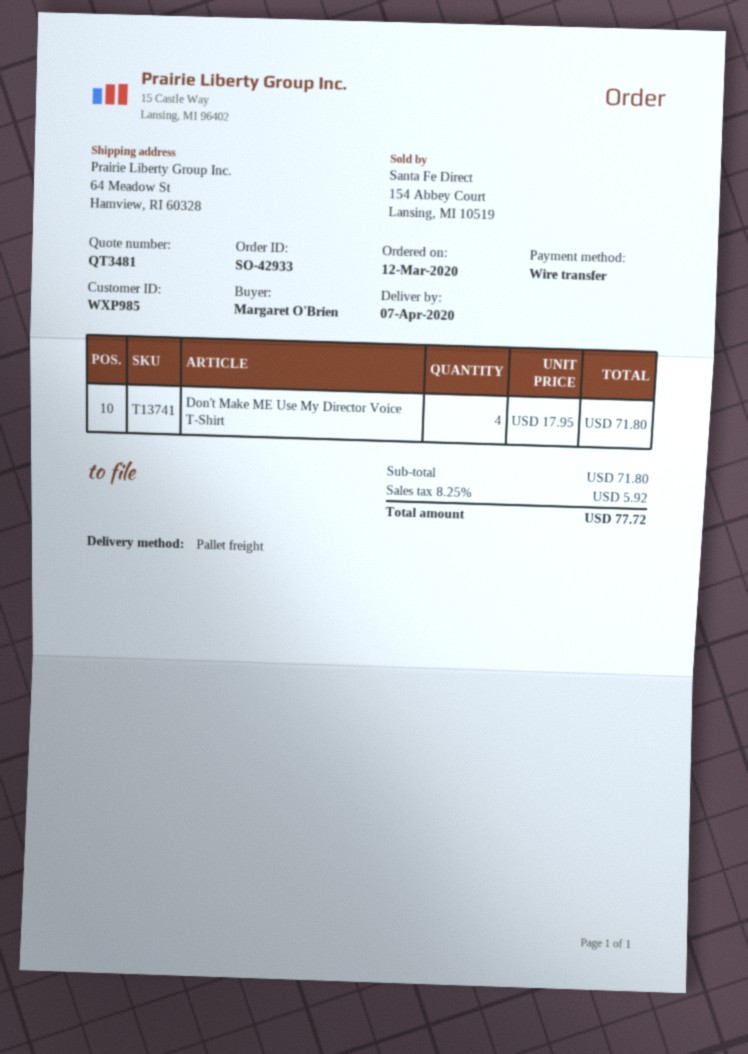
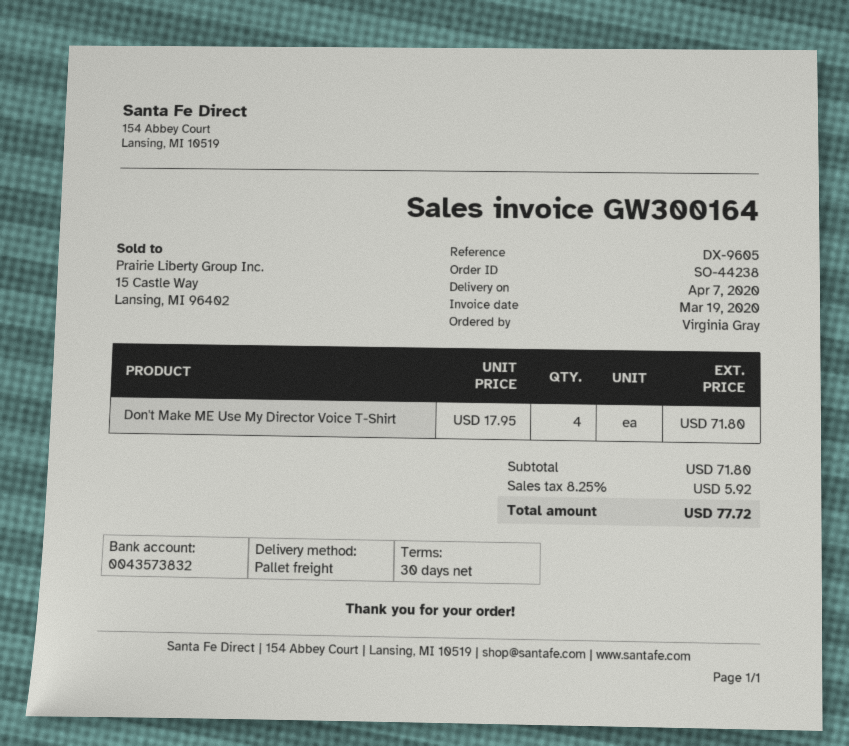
order number: SO-42933 -> SO-44238
ordered by: Margaret O'Brien -> Virginia Gray

